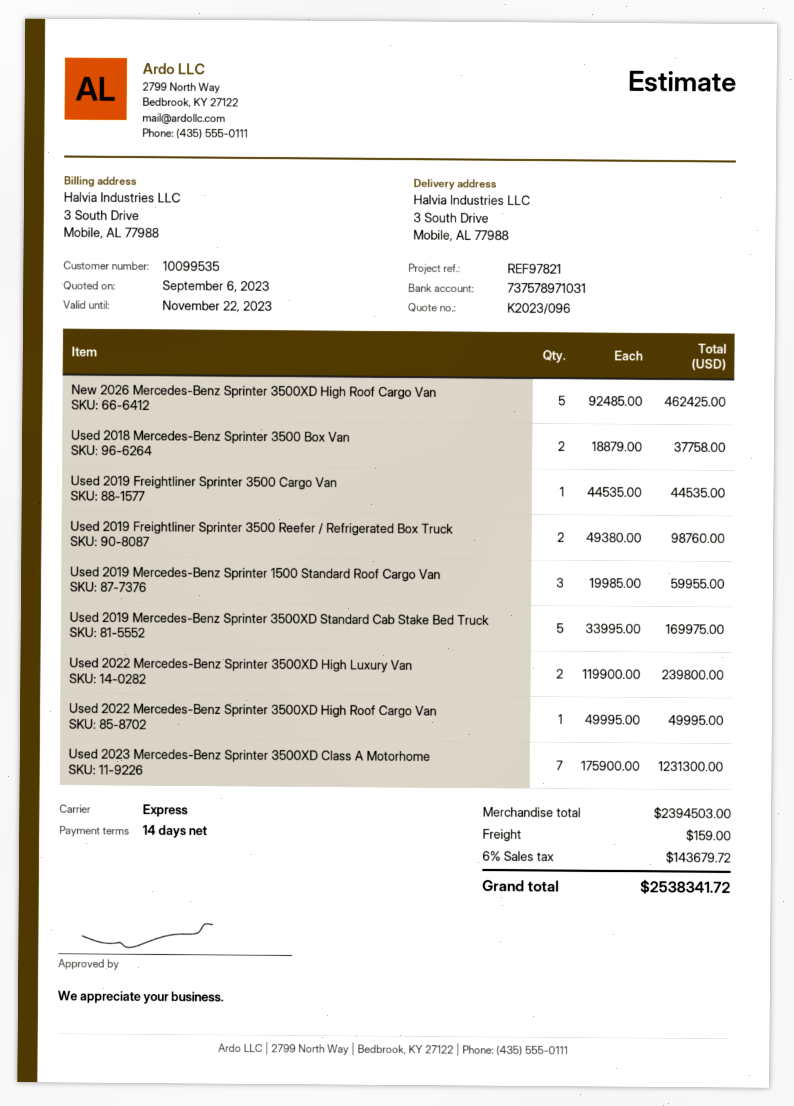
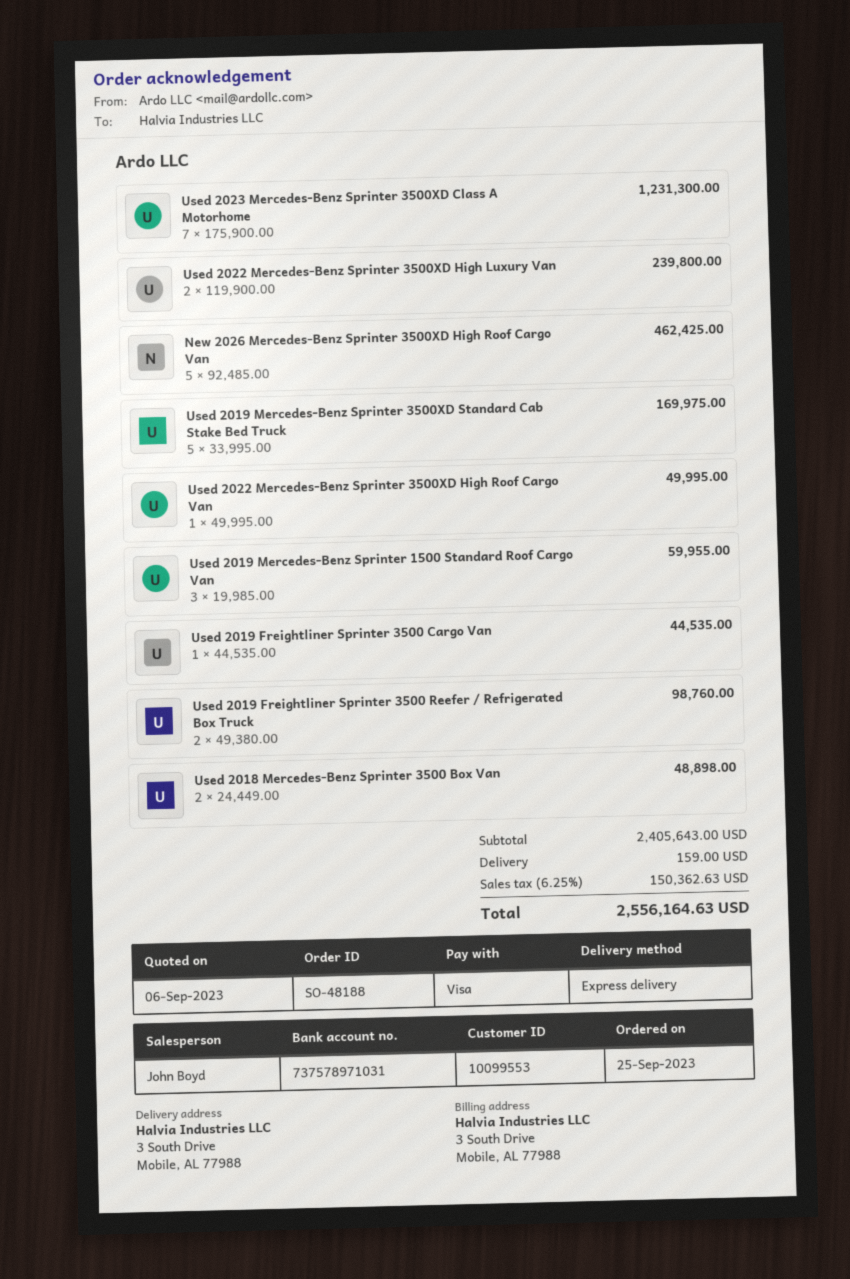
customer number: 10099535 -> 10099553
Used 2018 Mercedes-Benz Sprinter 3500 Box Van: 2 x 18879.00 = 37758.00 -> 2 x 24449.00 = 48898.00
subtotal: 2394503.00 -> 2405643.00
tax: 6% = 143679.72 -> 6.25% = 150362.63
total: 2538341.72 -> 2556164.63

